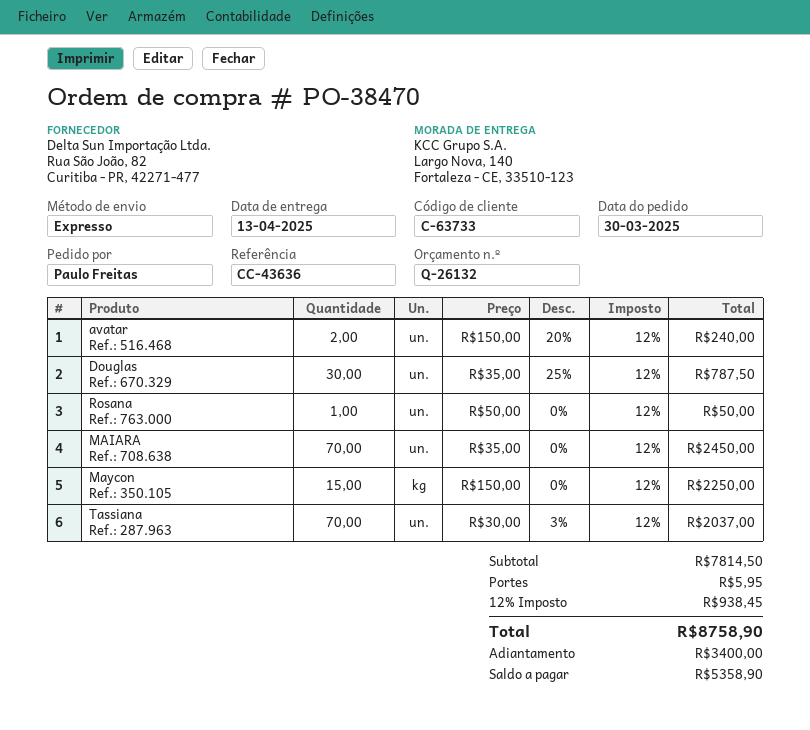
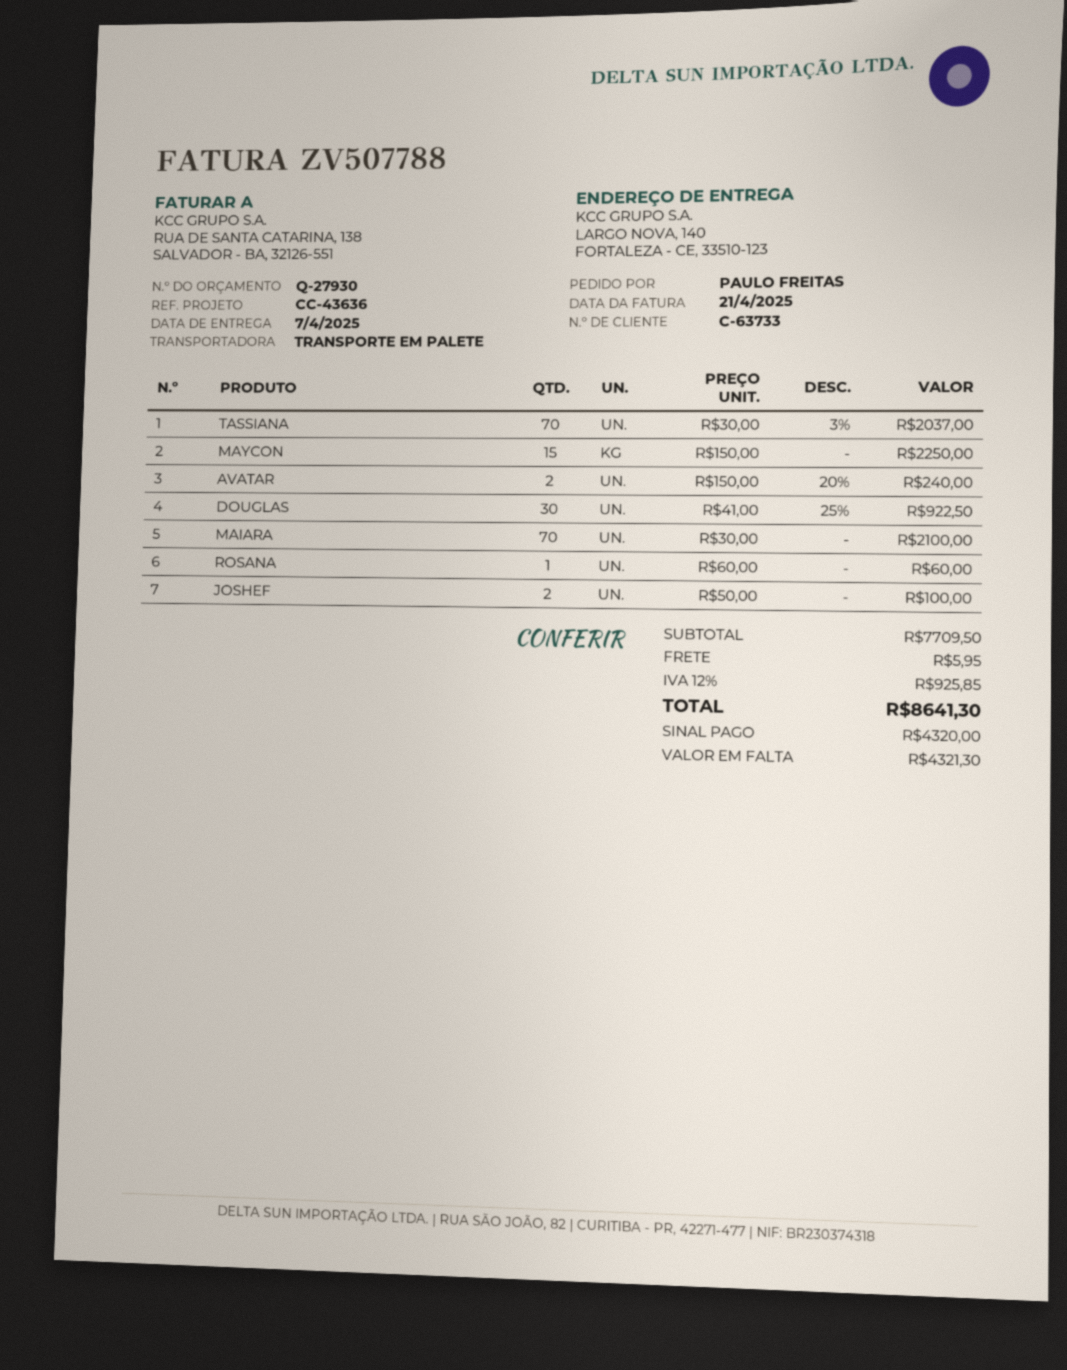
quote number: Q-26132 -> Q-27930
delivery date: 2025-04-13 -> 2025-04-07
shipping method: express -> pallet freight
Douglas: 30 x 35.00 - 25% = 787.50 -> 30 x 41.00 - 25% = 922.50
Rosana: 1 x 50.00 = 50.00 -> 1 x 60.00 = 60.00
MAIARA: 70 x 35.00 = 2450.00 -> 70 x 30.00 = 2100.00
JOSHEF: none -> 2 x 50.00 = 100.00
subtotal: 7814.50 -> 7709.50
tax: 12% = 938.45 -> 12% = 925.85
total: 8758.90 -> 8641.30
deposit: 3400.00 -> 4320.00
balance: 5358.90 -> 4321.30

